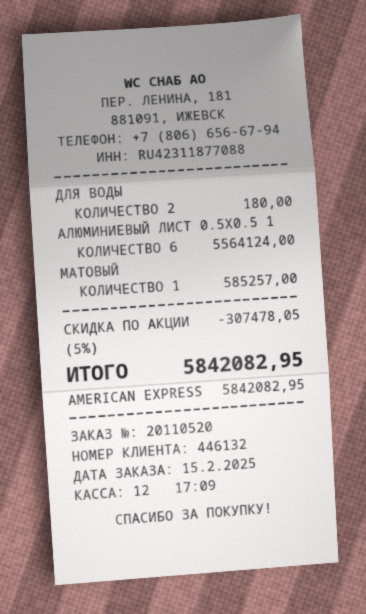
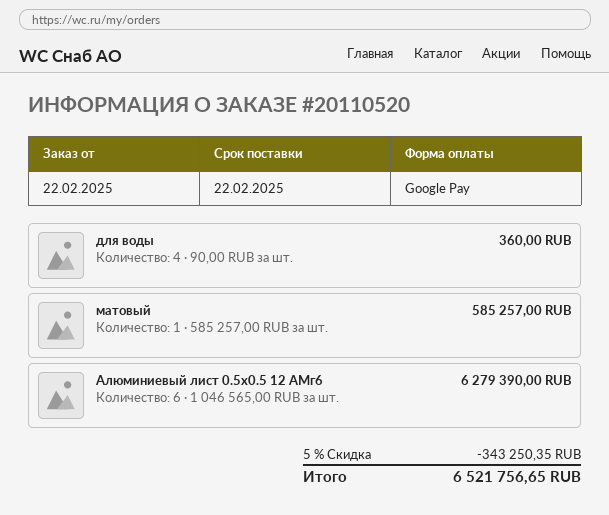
order date: 2025-02-15 -> 2025-02-22
payment method: American Express -> Google Pay
ДЛЯ ВОДЫ: 2 for 180.00 -> 4 for 360.00
АЛЮМИНИЕВЫЙ ЛИСТ 0.5Х0.5 1: 6 for 5564124.00 -> 6 for 6279390.00
discount: 5% = 307478.05 -> 5% = 343250.35
total: 5842082.95 -> 6521756.65

